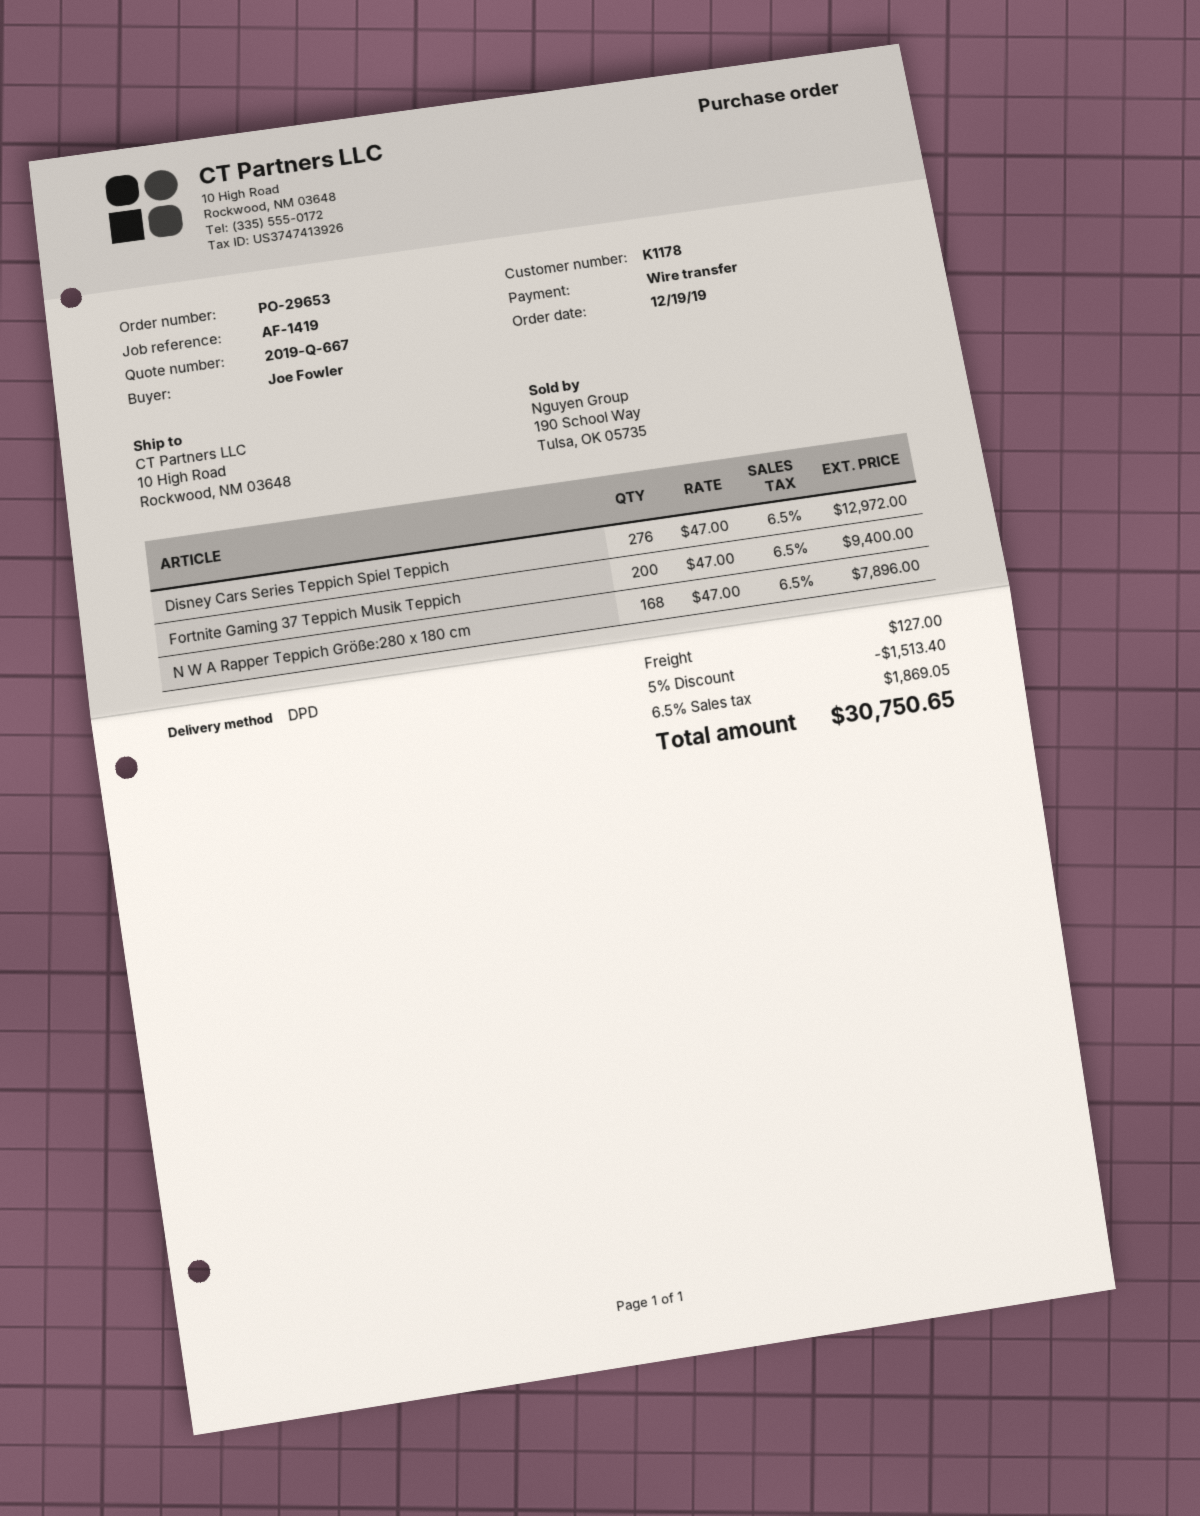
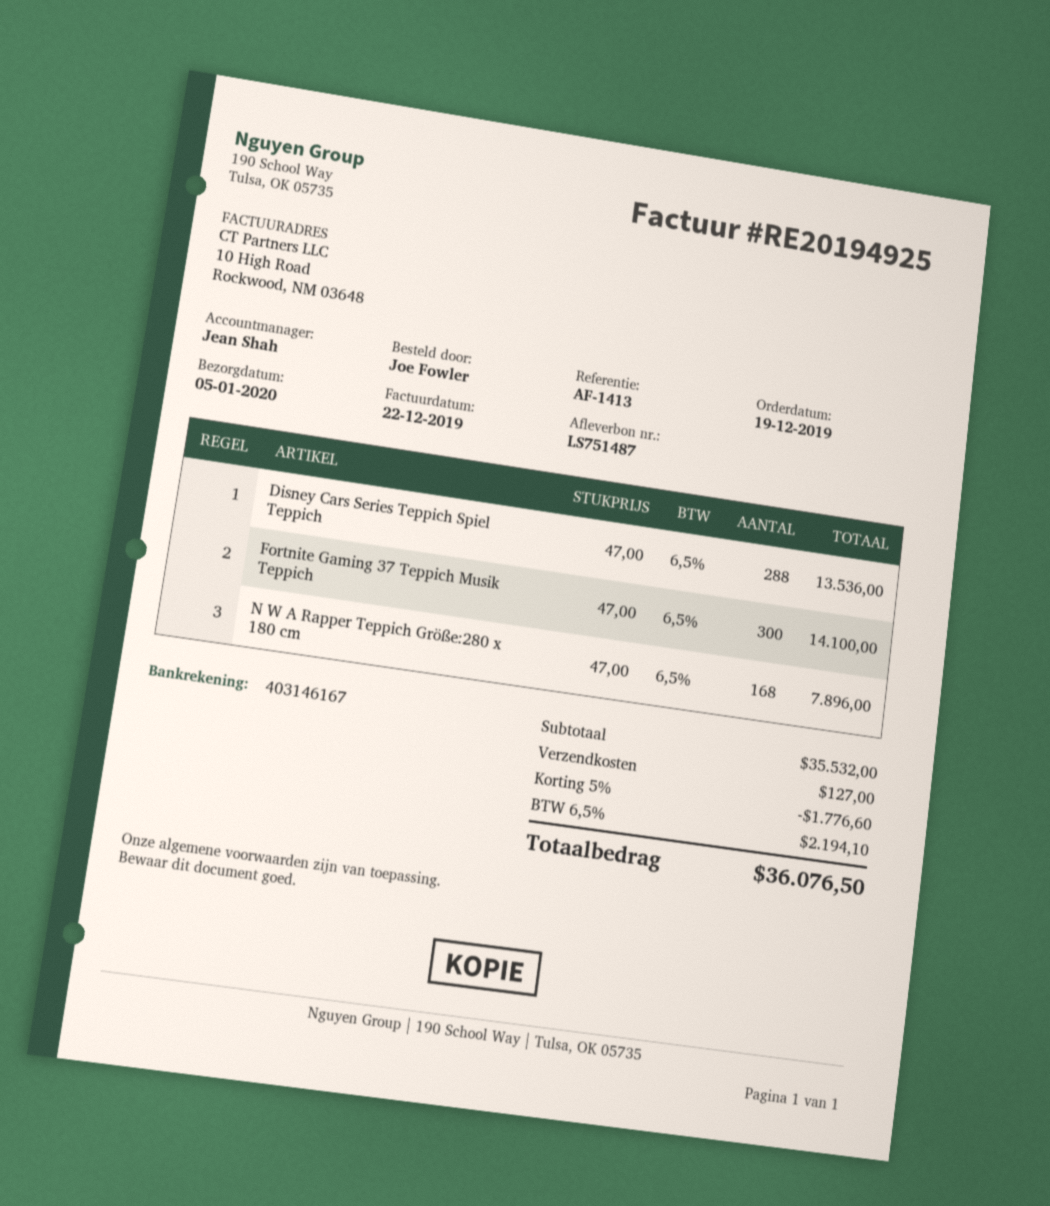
reference: AF-1419 -> AF-1413
Disney Cars Series Teppich Spiel Teppich: 276 x 47.00 = 12972.00 -> 288 x 47.00 = 13536.00
Fortnite Gaming 37 Teppich Musik Teppich: 200 x 47.00 = 9400.00 -> 300 x 47.00 = 14100.00
discount: 5% = 1513.40 -> 5% = 1776.60
tax: 6.5% = 1869.05 -> 6.5% = 2194.10
total: 30750.65 -> 36076.50

